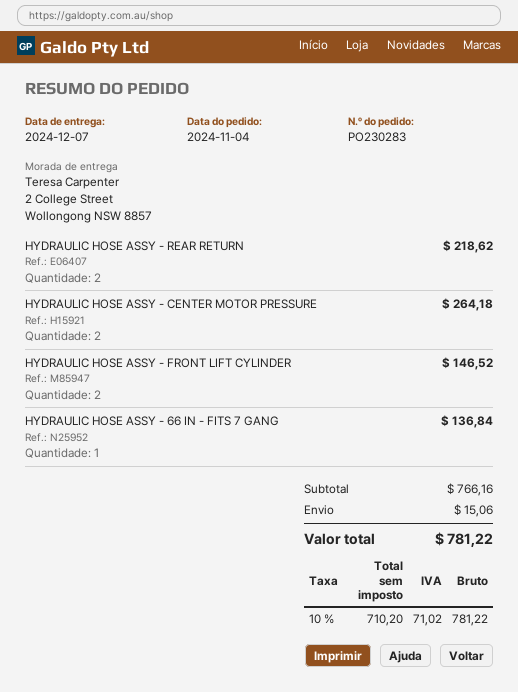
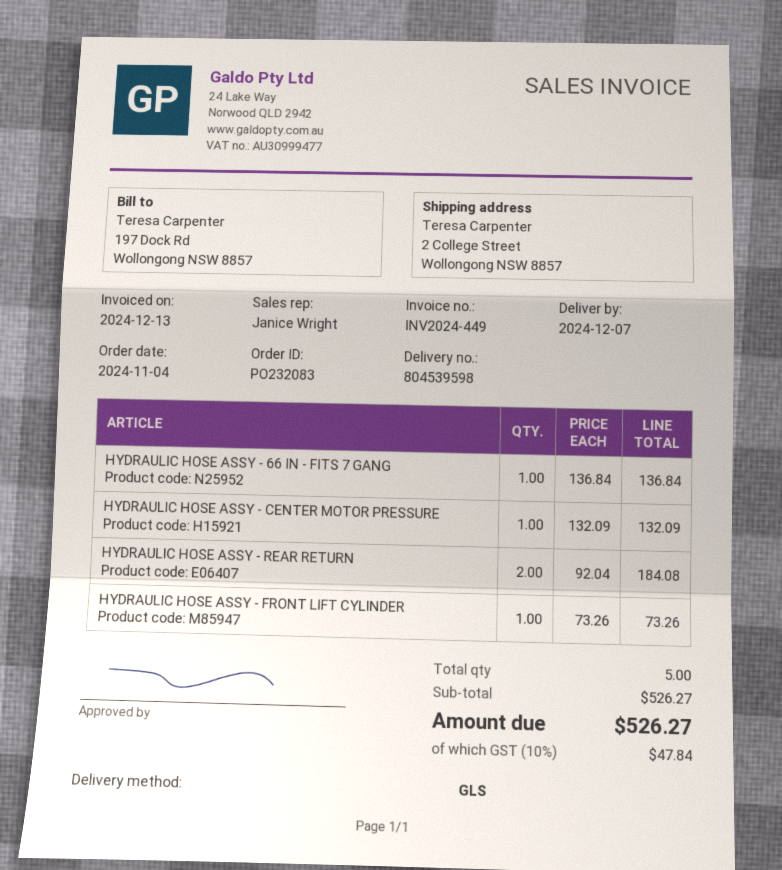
order number: PO230283 -> PO232083
HYDRAULIC HOSE ASSY - REAR RETURN: 2 for 218.62 -> 2 for 184.08
HYDRAULIC HOSE ASSY - CENTER MOTOR PRESSURE: 2 for 264.18 -> 1 for 132.09
HYDRAULIC HOSE ASSY - FRONT LIFT CYLINDER: 2 for 146.52 -> 1 for 73.26
subtotal: 766.16 -> 526.27
shipping: 15.06 -> none
tax: 10% = 71.02 -> 10% = 47.84
total: 781.22 -> 526.27

